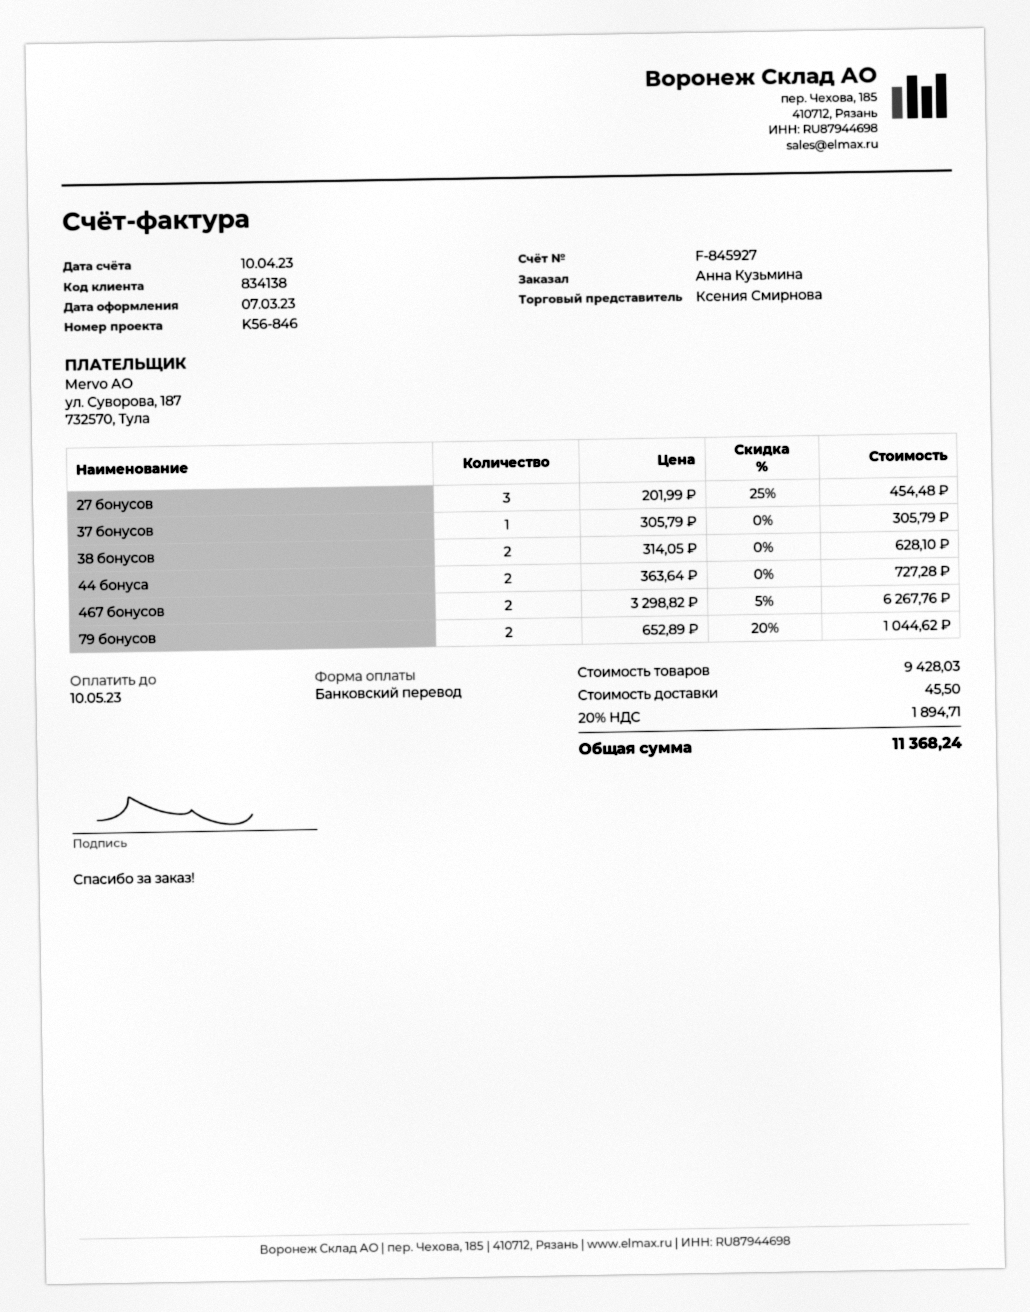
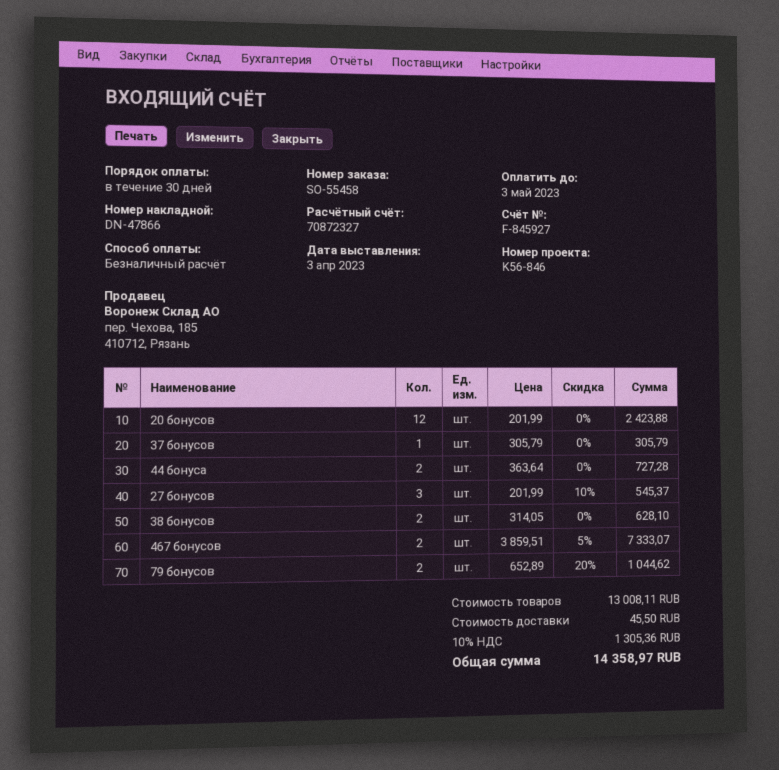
invoice date: 2023-04-10 -> 2023-04-03
due date: 2023-05-10 -> 2023-05-03
27 бонусов: 3 x 201.99 - 25% = 454.48 -> 3 x 201.99 - 10% = 545.37
467 бонусов: 2 x 3298.82 - 5% = 6267.76 -> 2 x 3859.51 - 5% = 7333.07
20 бонусов: none -> 12 x 201.99 = 2423.88
subtotal: 9428.03 -> 13008.11
tax: 20% = 1894.71 -> 10% = 1305.36
total: 11368.24 -> 14358.97

